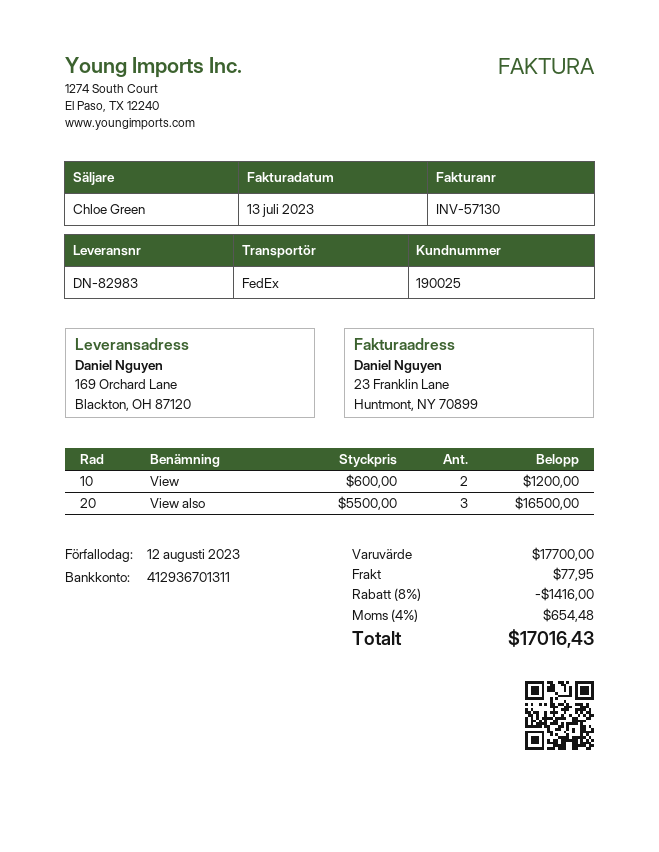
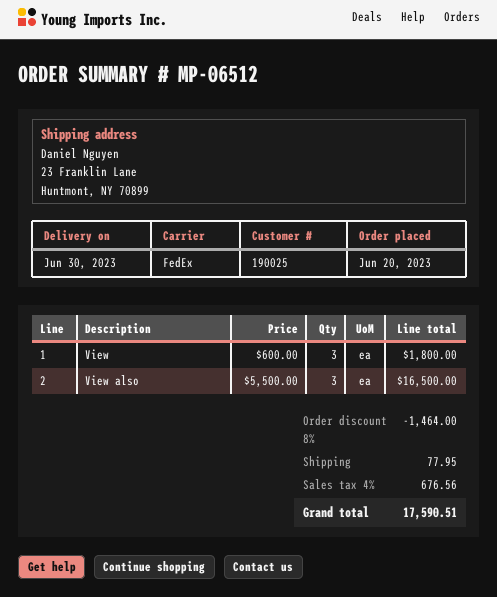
ship to: 169 Orchard Lane, Blackton, OH 87120 -> 23 Franklin Lane, Huntmont, NY 70899
View: 2 x 600.00 = 1200.00 -> 3 x 600.00 = 1800.00
discount: 8% = 1416.00 -> 8% = 1464.00
tax: 4% = 654.48 -> 4% = 676.56
total: 17016.43 -> 17590.51

